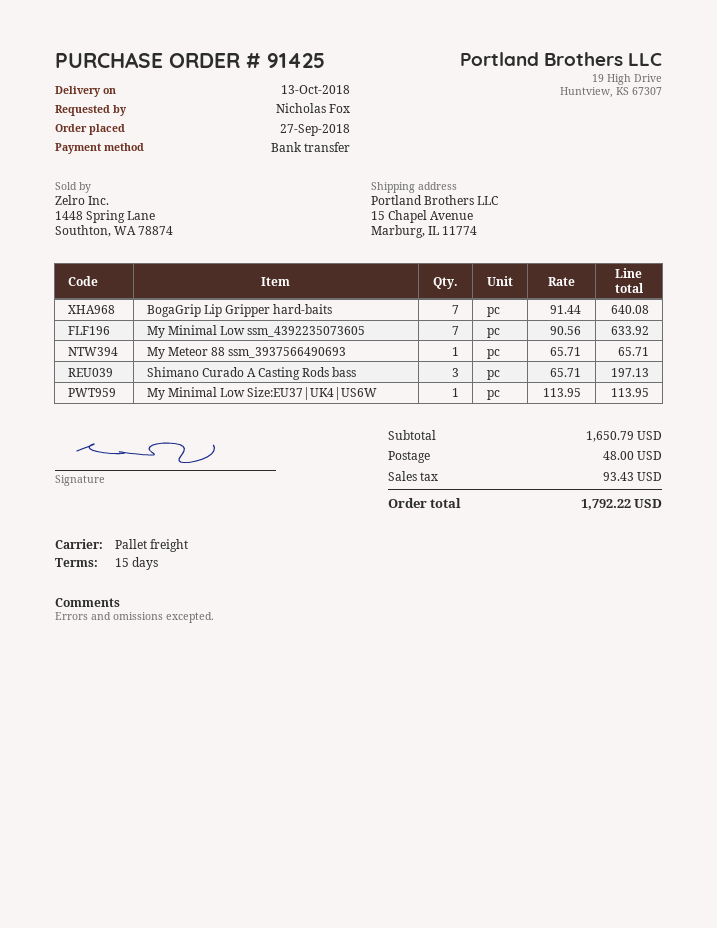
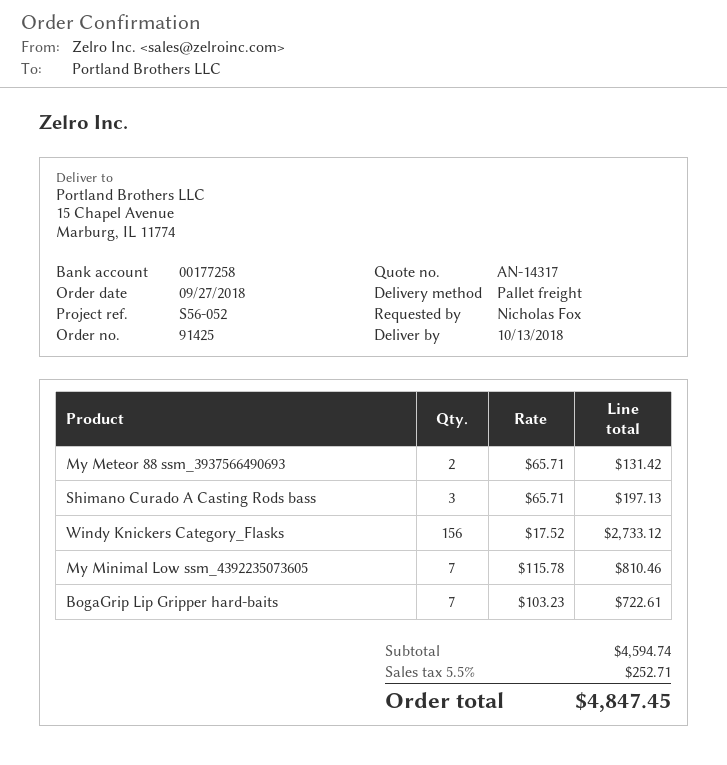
BogaGrip Lip Gripper hard-baits: 7 x 91.44 = 640.08 -> 7 x 103.23 = 722.61
My Minimal Low ssm_4392235073605: 7 x 90.56 = 633.92 -> 7 x 115.78 = 810.46
My Meteor 88 ssm_3937566490693: 1 x 65.71 = 65.71 -> 2 x 65.71 = 131.42
My Minimal Low Size:EU37|UK4|US6W: 1 x 113.95 = 113.95 -> none
Windy Knickers Category_Flasks: none -> 156 x 17.52 = 2733.12
subtotal: 1650.79 -> 4594.74
shipping: 48.00 -> none
tax: 93.43 -> 252.71
total: 1792.22 -> 4847.45

